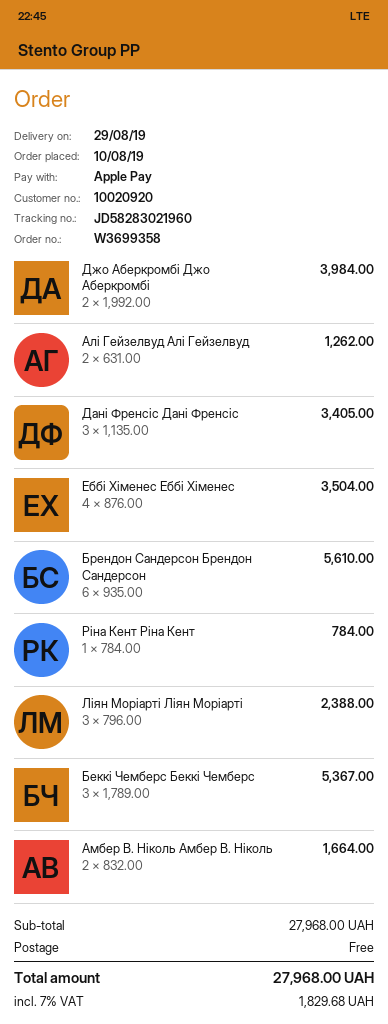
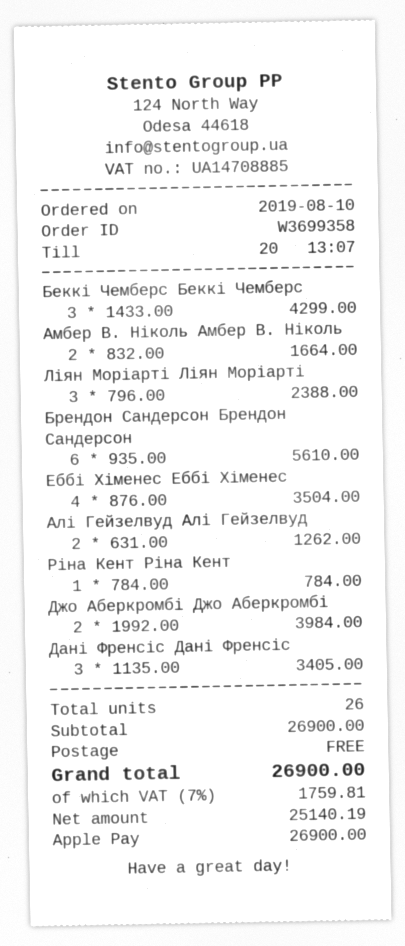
Беккі Чемберс Беккі Чемберс: 3 x 1789.00 = 5367.00 -> 3 x 1433.00 = 4299.00
subtotal: 27968.00 -> 26900.00
tax: 7% = 1829.68 -> 7% = 1759.81
total: 27968.00 -> 26900.00

